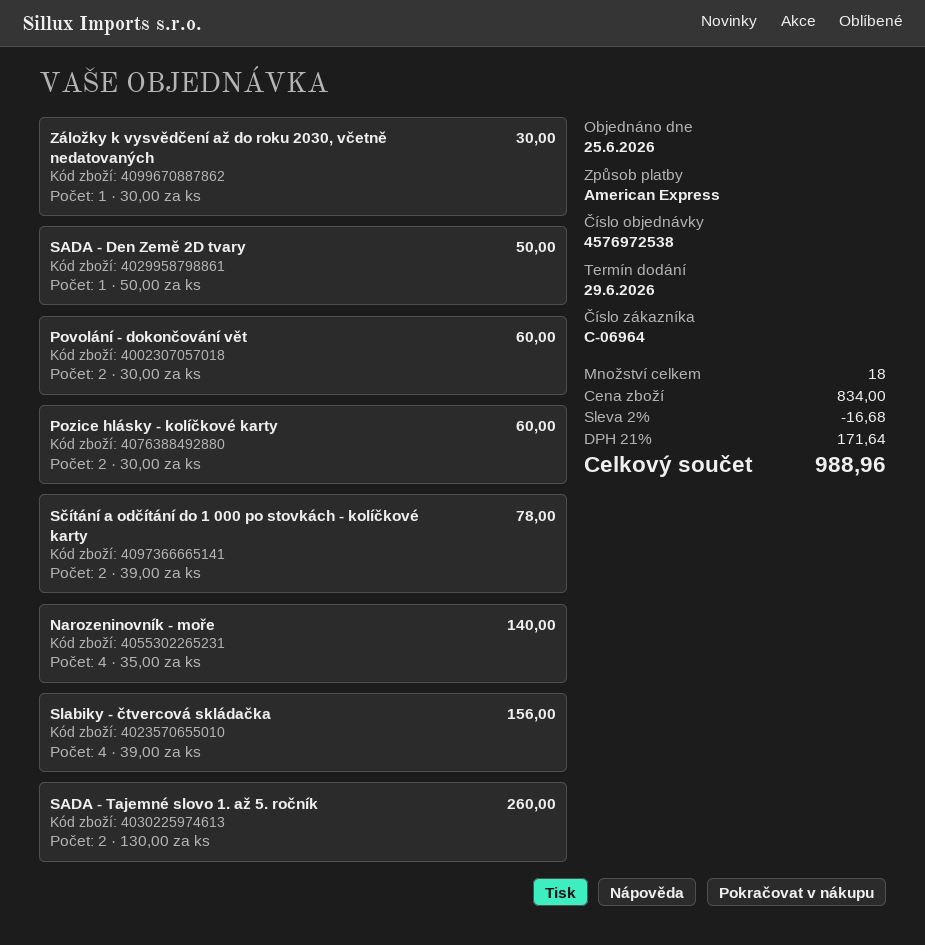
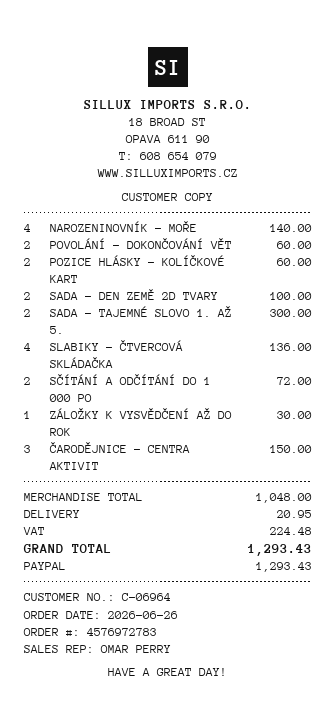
order number: 4576972538 -> 4576972783
order date: 2026-06-25 -> 2026-06-26
payment method: American Express -> PayPal
SADA - Den Země 2D tvary: 1 for 50.00 -> 2 for 100.00
Sčítání a odčítání do 1 000 po stovkách - kolíčkové karty: 2 for 78.00 -> 2 for 72.00
Slabiky - čtvercová skládačka: 4 for 156.00 -> 4 for 136.00
SADA - Tajemné slovo 1. až 5. ročník: 2 for 260.00 -> 2 for 300.00
ČARODĚJNICE - CENTRA AKTIVIT: none -> 3 for 150.00
subtotal: 834.00 -> 1048.00
discount: 2% = 16.68 -> none
shipping: none -> 20.95
tax: 171.64 -> 224.48
total: 988.96 -> 1293.43

